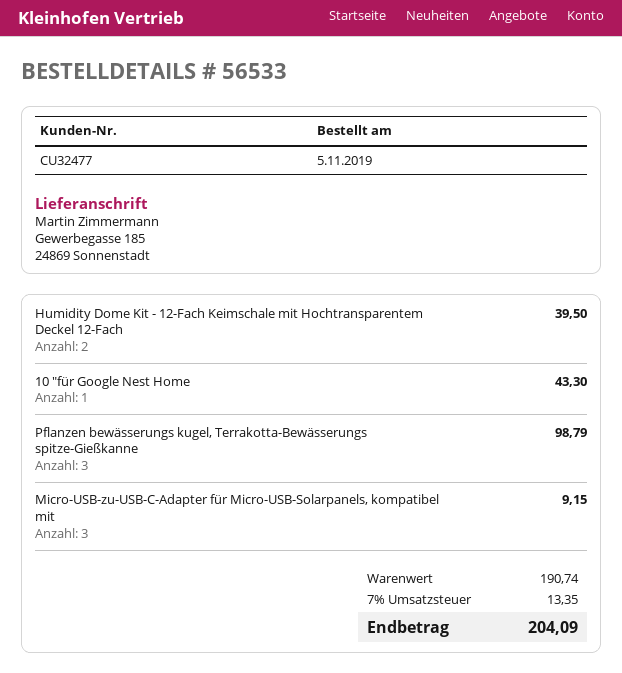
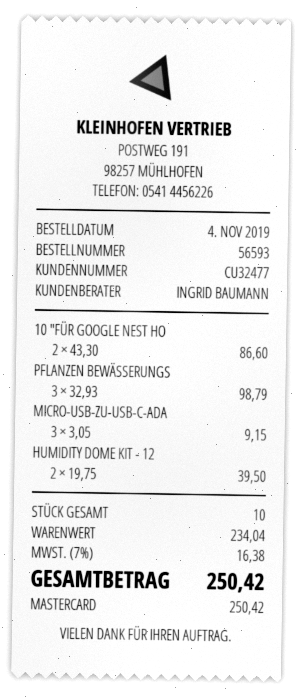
order number: 56533 -> 56593
order date: 2019-11-05 -> 2019-11-04
10 "für Google Nest Home: 1 for 43.30 -> 2 for 86.60
subtotal: 190.74 -> 234.04
tax: 7% = 13.35 -> 7% = 16.38
total: 204.09 -> 250.42

